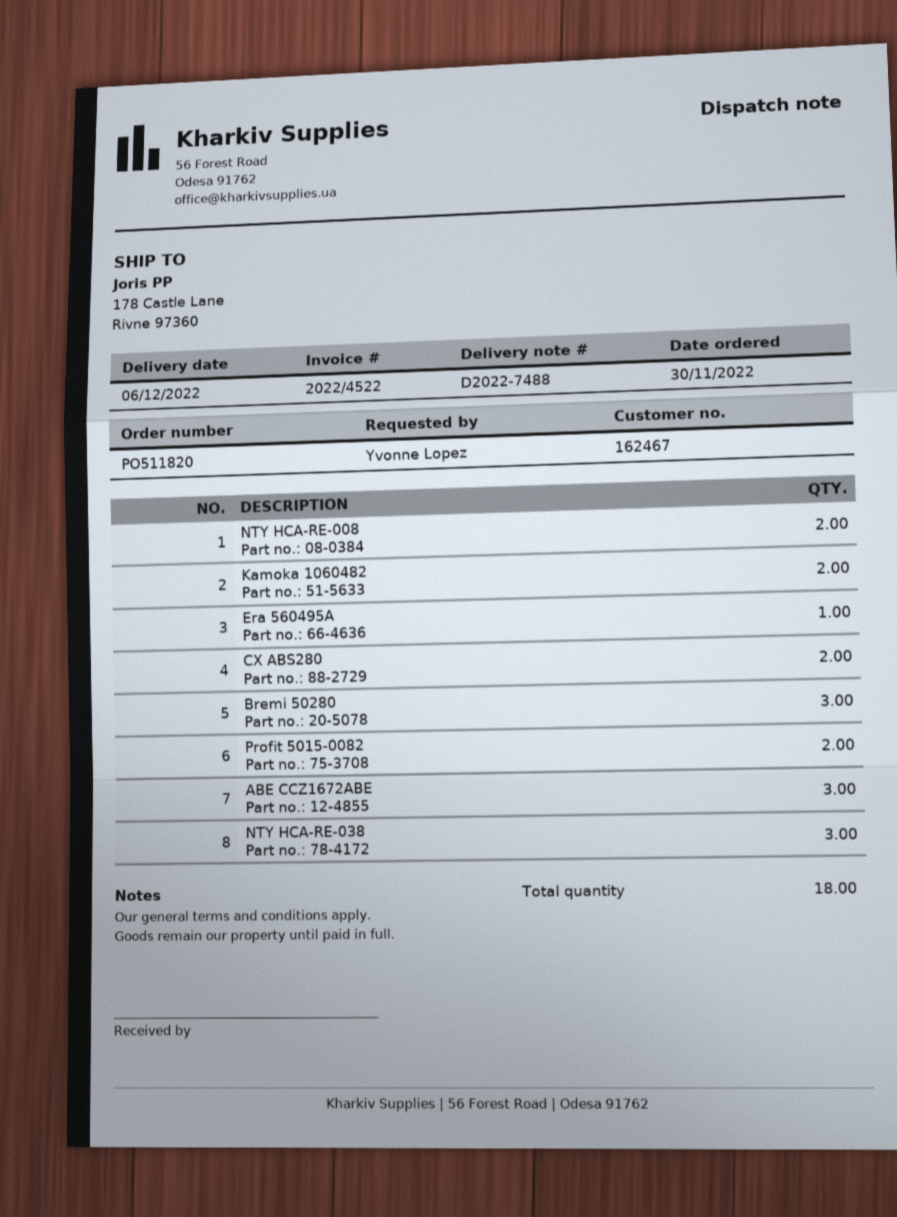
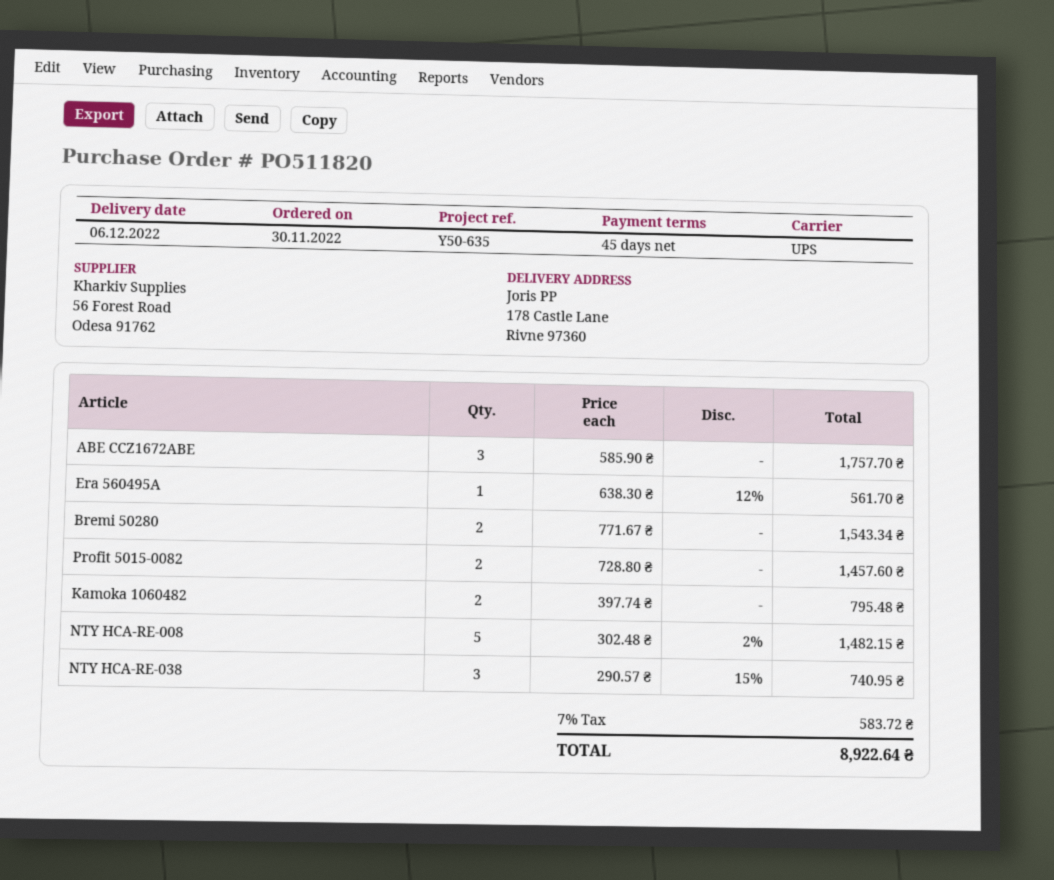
NTY HCA-RE-008: 2 -> 5
CX ABS280: 2 -> none
Bremi 50280: 3 -> 2

